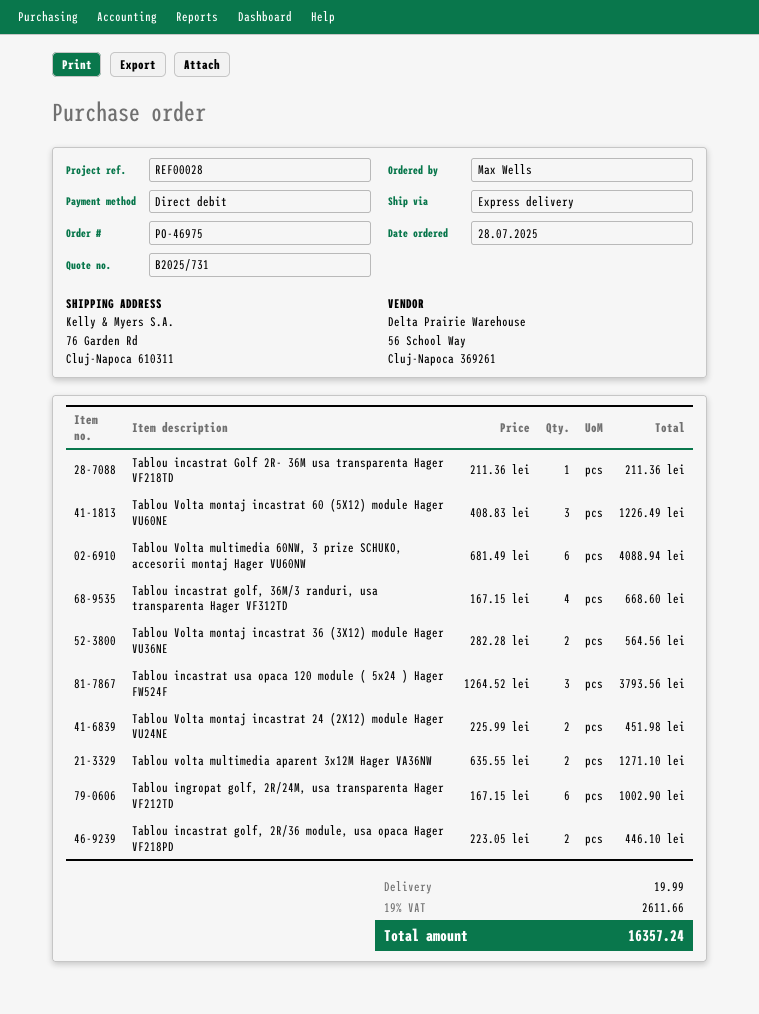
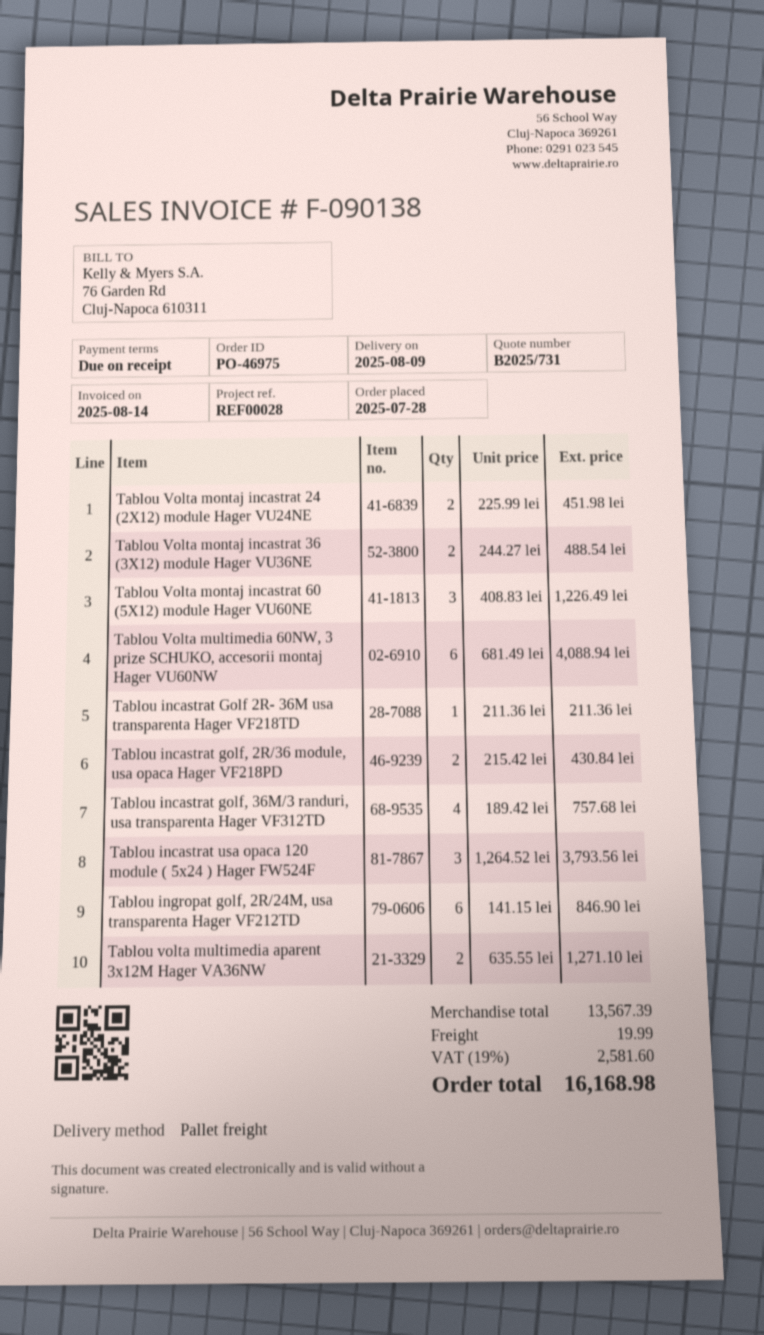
shipping method: express -> pallet freight
Tablou incastrat golf, 36M/3 randuri, usa transparenta Hager VF312TD: 4 x 167.15 = 668.60 -> 4 x 189.42 = 757.68
Tablou Volta montaj incastrat 36 (3X12) module Hager VU36NE: 2 x 282.28 = 564.56 -> 2 x 244.27 = 488.54
Tablou ingropat golf, 2R/24M, usa transparenta Hager VF212TD: 6 x 167.15 = 1002.90 -> 6 x 141.15 = 846.90
Tablou incastrat golf, 2R/36 module, usa opaca Hager VF218PD: 2 x 223.05 = 446.10 -> 2 x 215.42 = 430.84
tax: 19% = 2611.66 -> 19% = 2581.60
total: 16357.24 -> 16168.98

